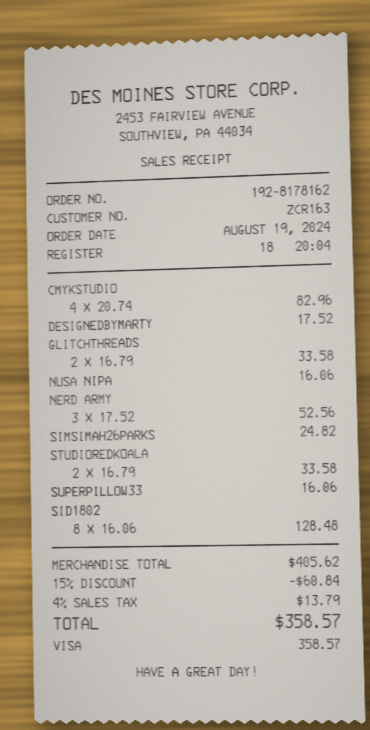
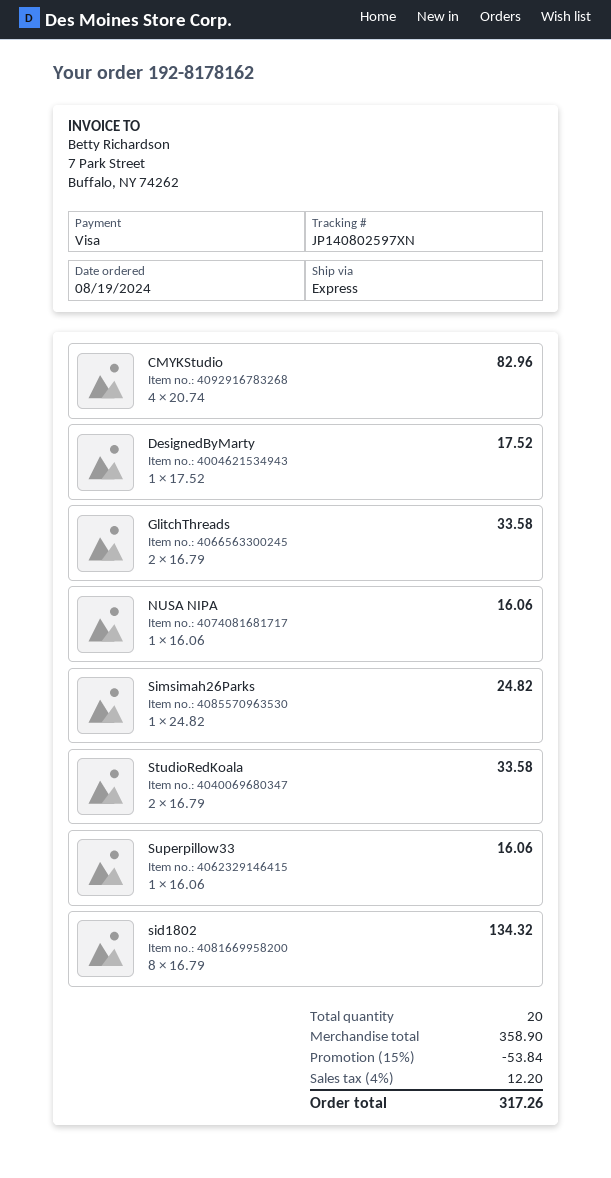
NERD ARMY: 3 x 17.52 = 52.56 -> none
SID1802: 8 x 16.06 = 128.48 -> 8 x 16.79 = 134.32
subtotal: 405.62 -> 358.90
discount: 15% = 60.84 -> 15% = 53.84
tax: 4% = 13.79 -> 4% = 12.20
total: 358.57 -> 317.26

